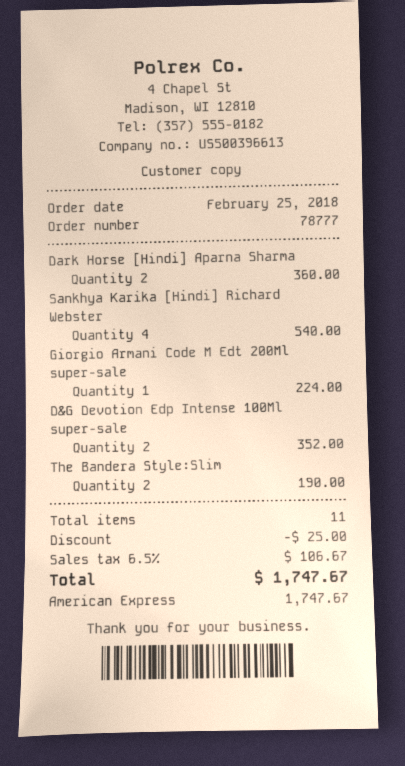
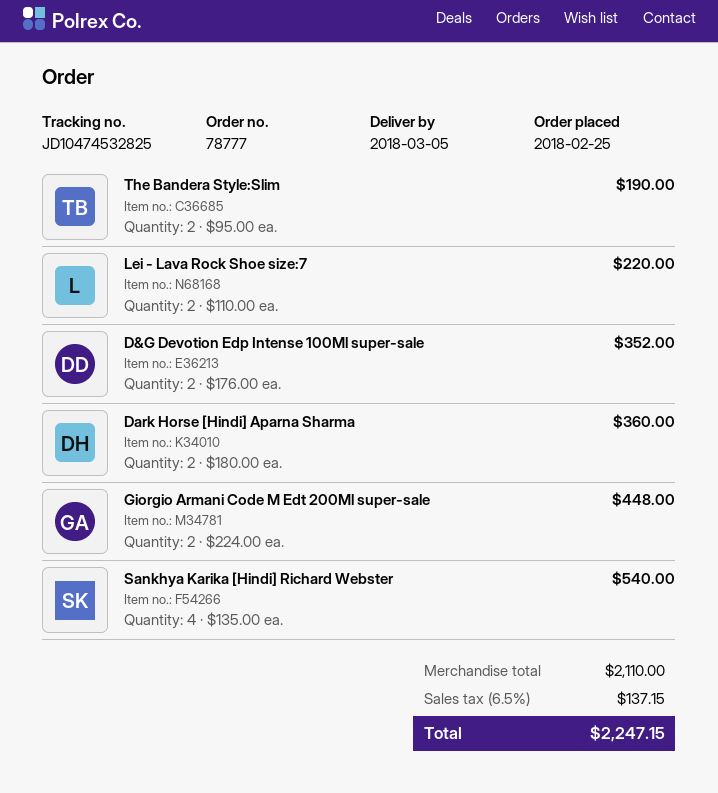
Giorgio Armani Code M Edt 200Ml super-sale: 1 for 224.00 -> 2 for 448.00
Lei - Lava Rock Shoe size:7: none -> 2 for 220.00
discount: 25.00 -> none
tax: 6.5% = 106.67 -> 6.5% = 137.15
total: 1747.67 -> 2247.15

